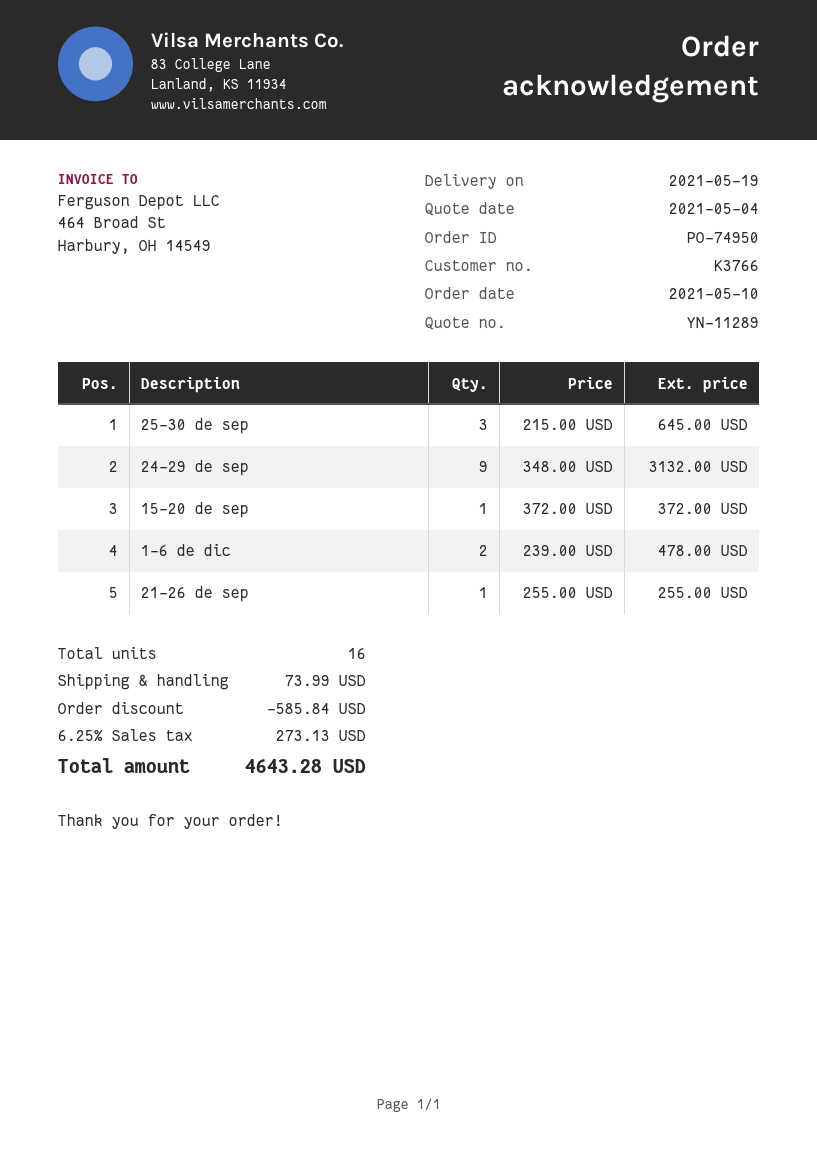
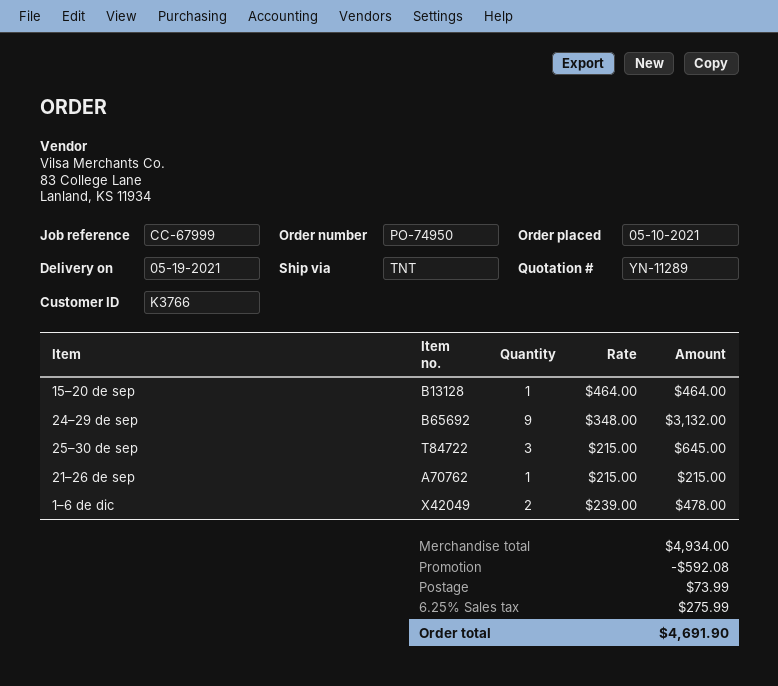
15–20 de sep: 1 x 372.00 = 372.00 -> 1 x 464.00 = 464.00
21–26 de sep: 1 x 255.00 = 255.00 -> 1 x 215.00 = 215.00
discount: 585.84 -> 592.08
tax: 6.25% = 273.13 -> 6.25% = 275.99
total: 4643.28 -> 4691.90

